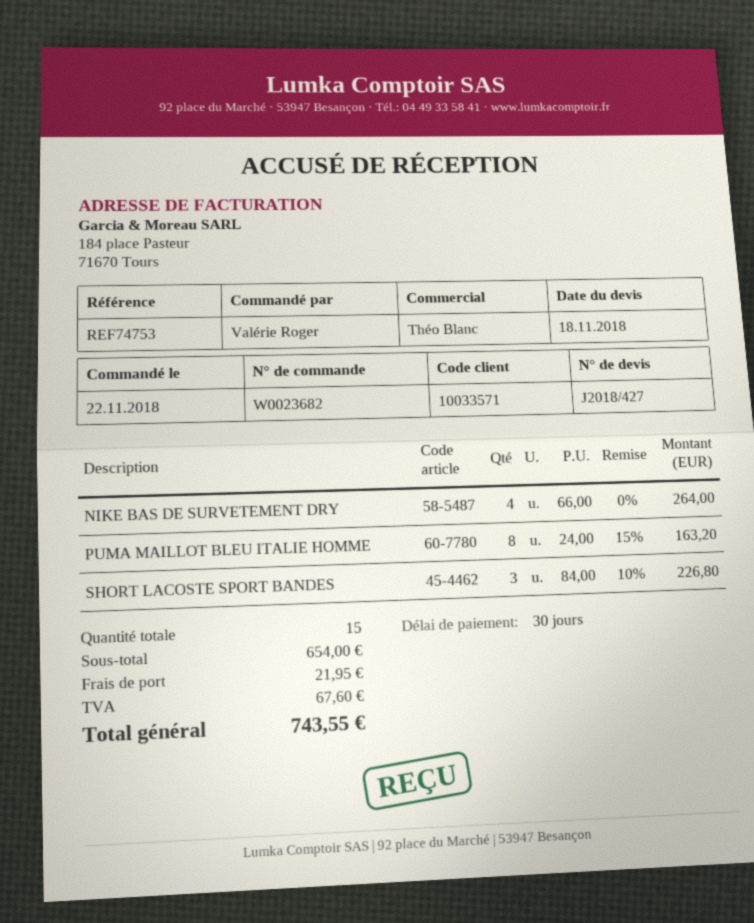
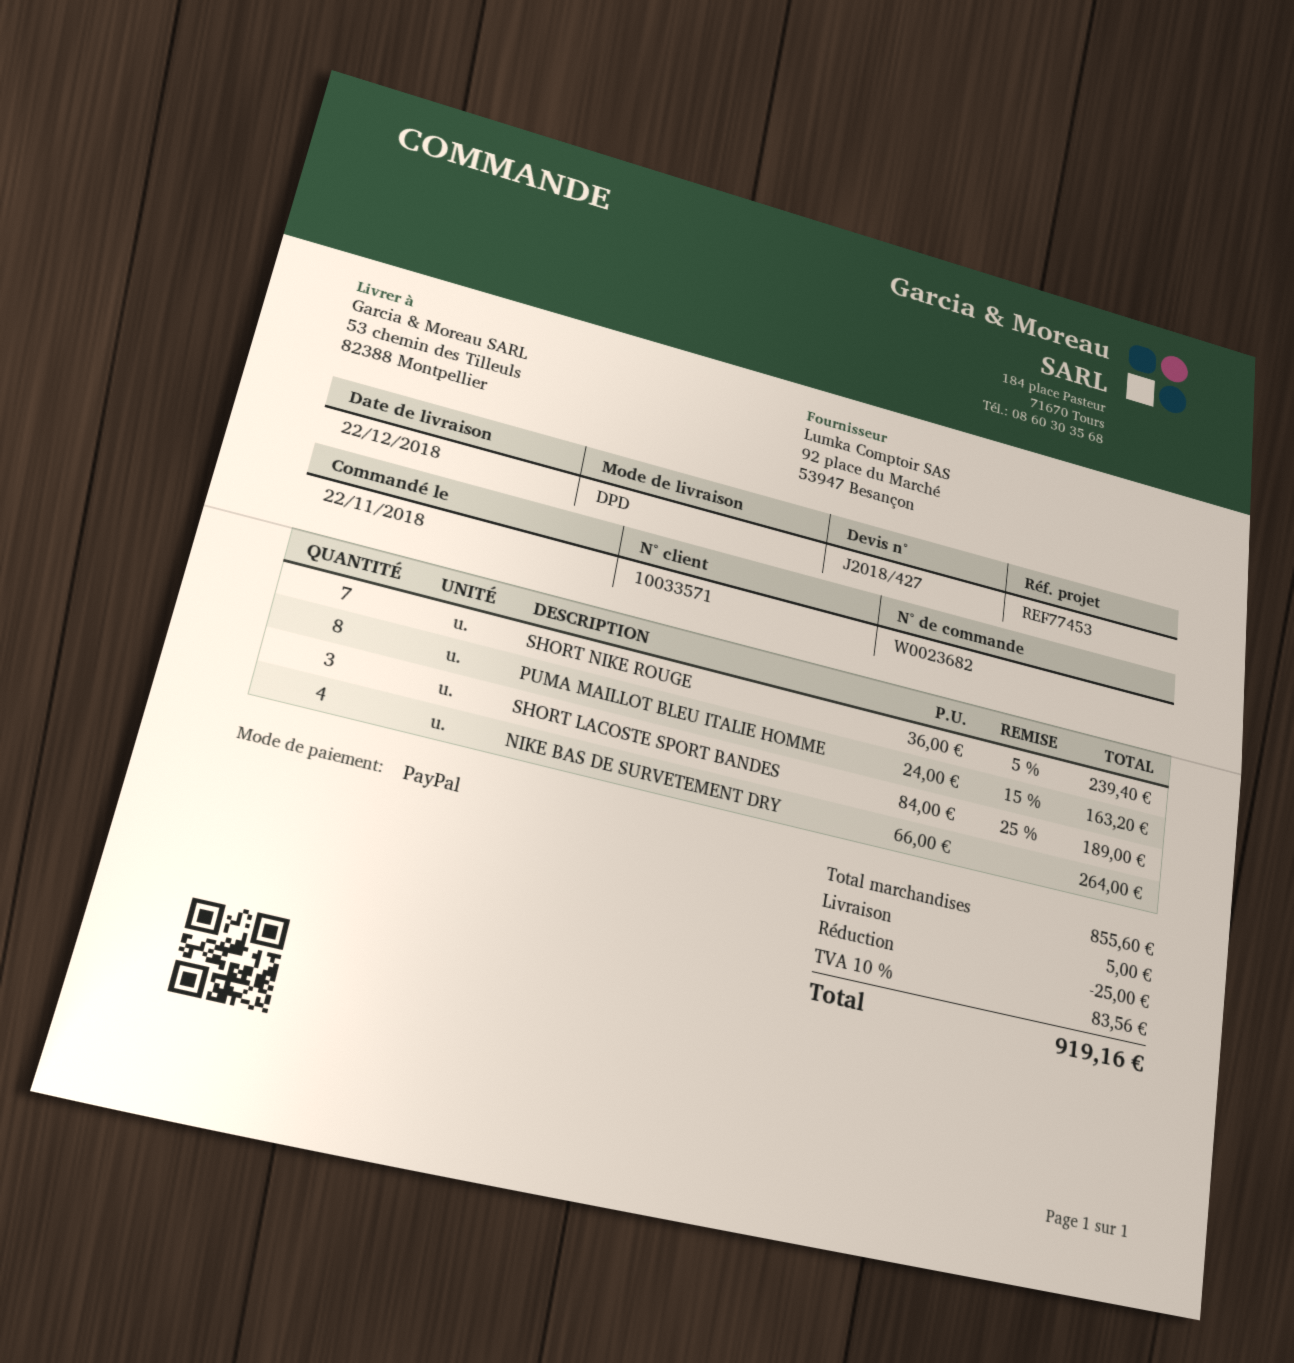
reference: REF74753 -> REF77453
SHORT LACOSTE SPORT BANDES: 3 x 84.00 - 10% = 226.80 -> 3 x 84.00 - 25% = 189.00
SHORT NIKE ROUGE: none -> 7 x 36.00 - 5% = 239.40
subtotal: 654.00 -> 855.60
discount: none -> 25.00
shipping: 21.95 -> 5.00
tax: 67.60 -> 83.56
total: 743.55 -> 919.16

